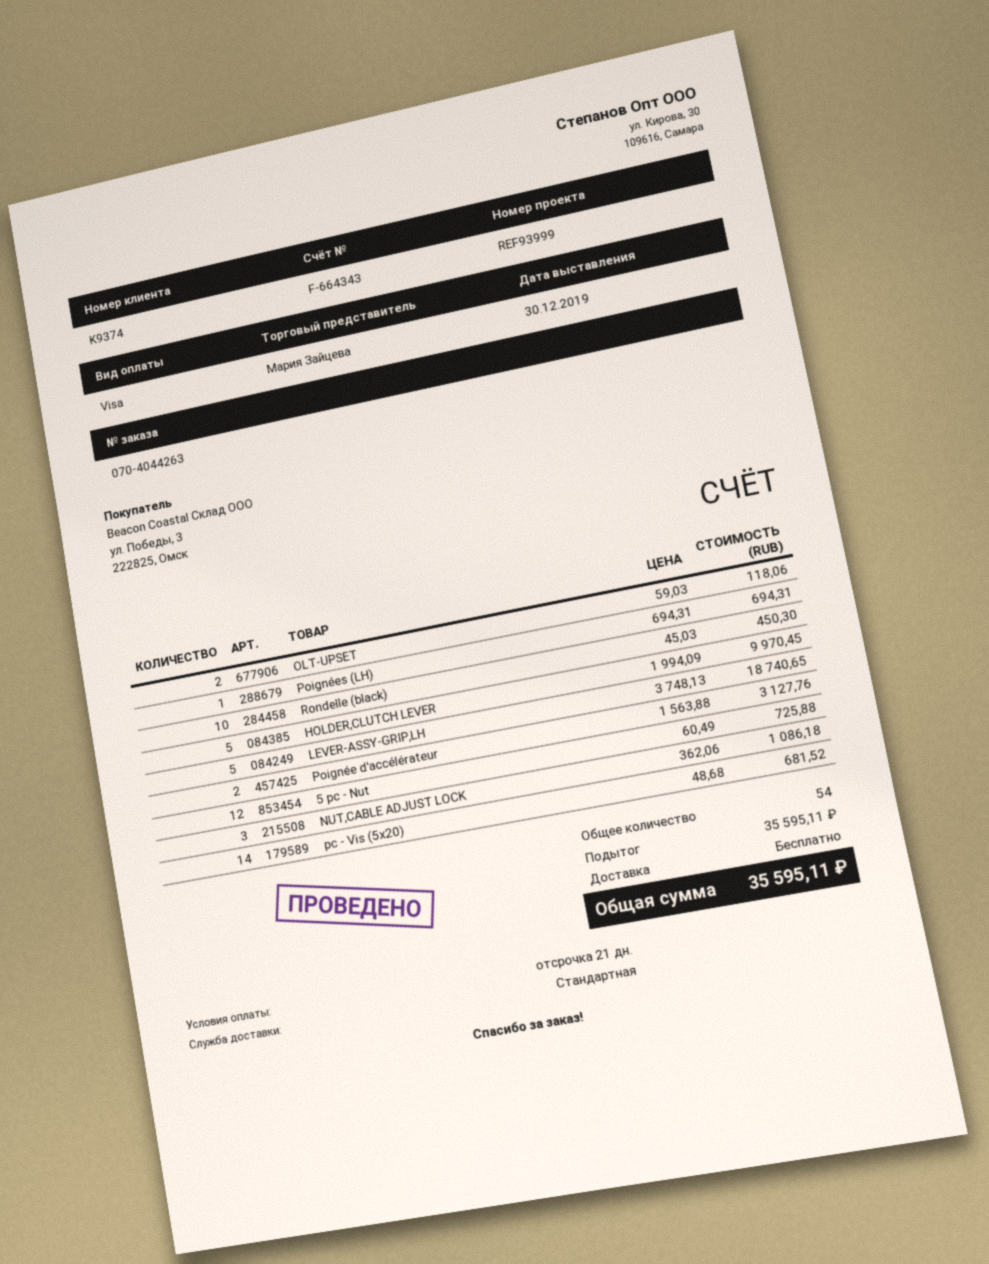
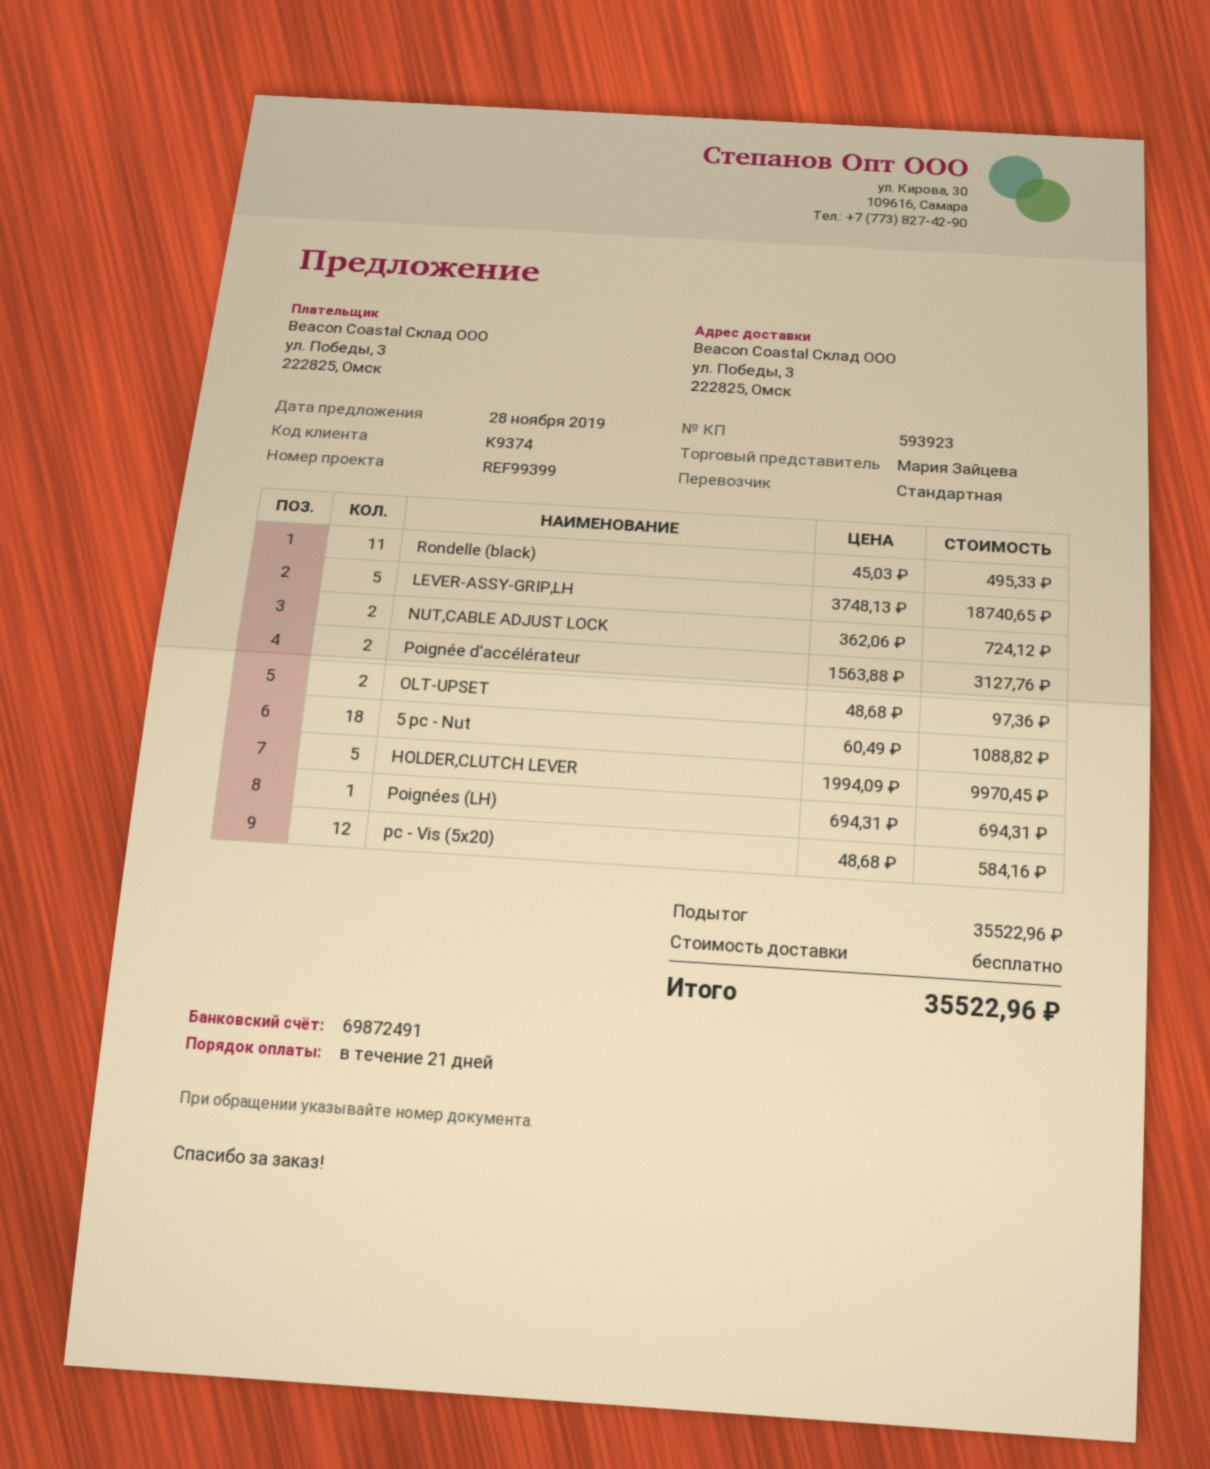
reference: REF93999 -> REF99399
OLT-UPSET: 2 x 59.03 = 118.06 -> 2 x 48.68 = 97.36
Rondelle (black): 10 x 45.03 = 450.30 -> 11 x 45.03 = 495.33
5 pc - Nut: 12 x 60.49 = 725.88 -> 18 x 60.49 = 1088.82
NUT,CABLE ADJUST LOCK: 3 x 362.06 = 1086.18 -> 2 x 362.06 = 724.12
pc - Vis (5x20): 14 x 48.68 = 681.52 -> 12 x 48.68 = 584.16
subtotal: 35595.11 -> 35522.96
total: 35595.11 -> 35522.96

